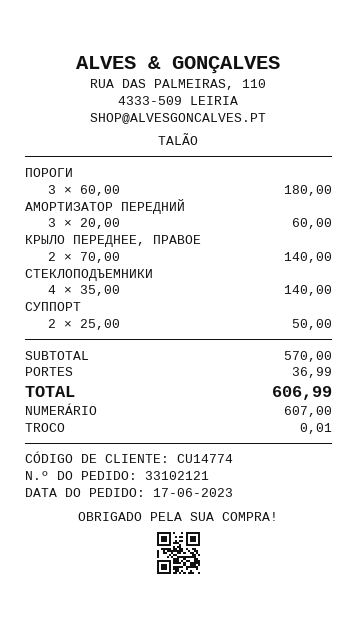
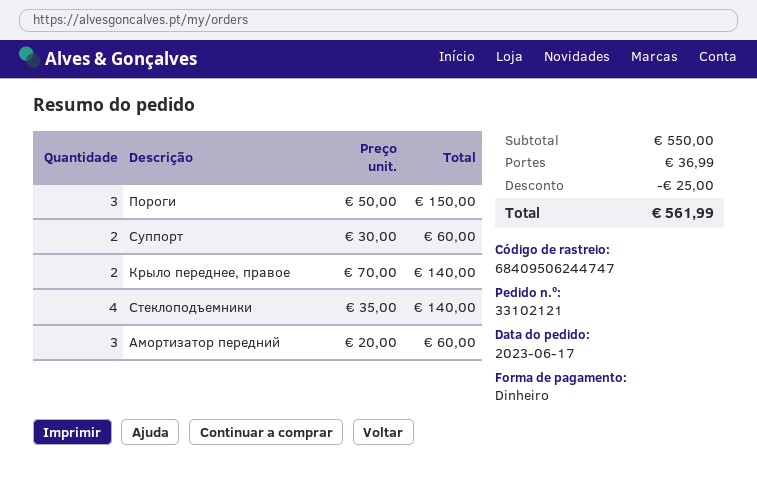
ПОРОГИ: 3 x 60.00 = 180.00 -> 3 x 50.00 = 150.00
СУППОРТ: 2 x 25.00 = 50.00 -> 2 x 30.00 = 60.00
subtotal: 570.00 -> 550.00
discount: none -> 25.00
total: 606.99 -> 561.99

